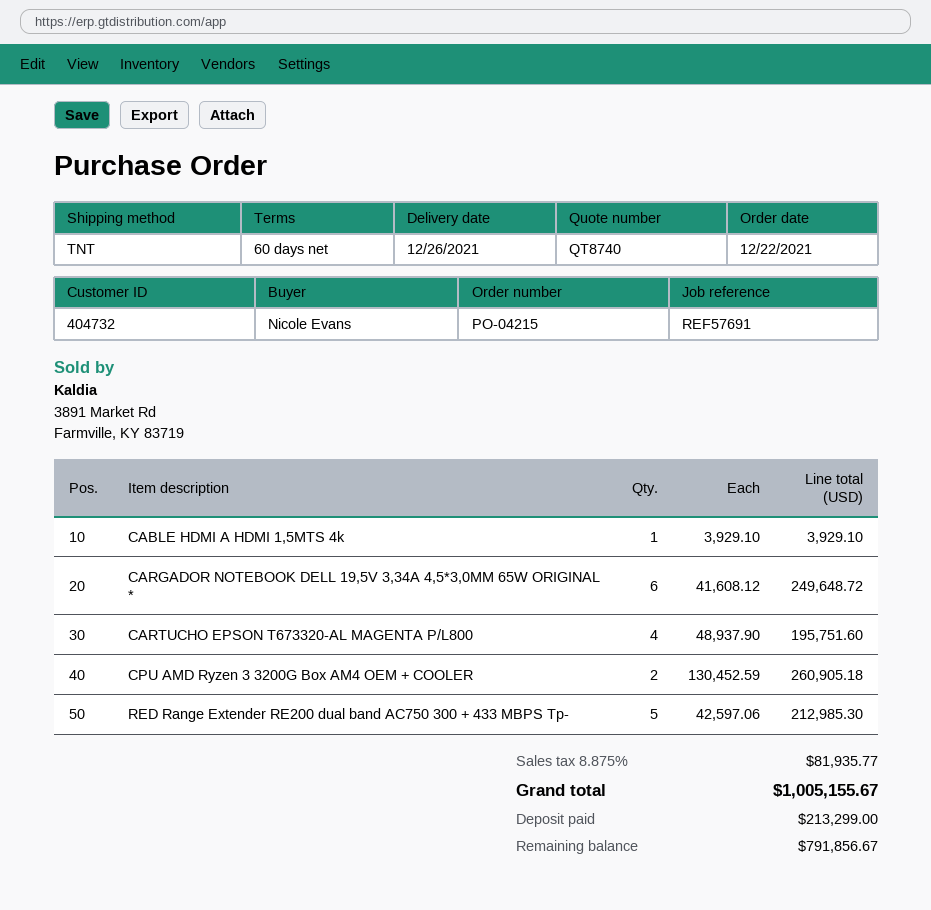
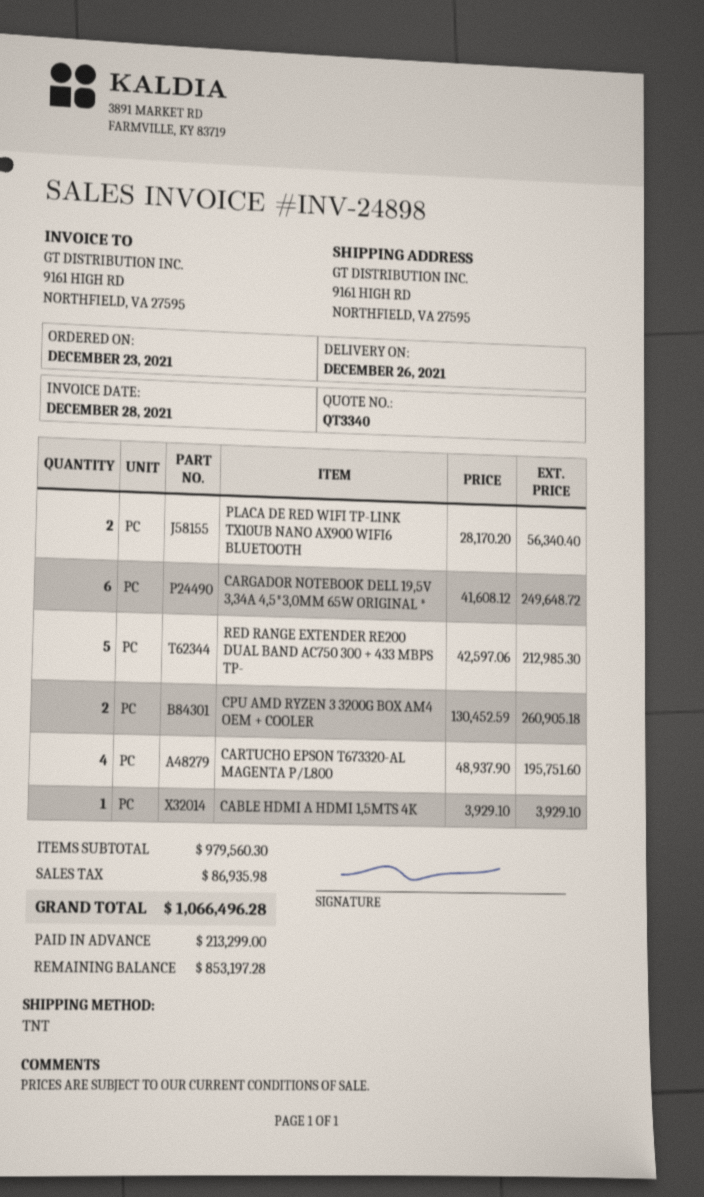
quote number: QT8740 -> QT3340
order date: 2021-12-22 -> 2021-12-23
PLACA DE RED WIFI TP-LINK TX10UB NANO AX900 WIFI6 BLUETOOTH: none -> 2 x 28170.20 = 56340.40
tax: 81935.77 -> 86935.98
total: 1005155.67 -> 1066496.28
balance: 791856.67 -> 853197.28

